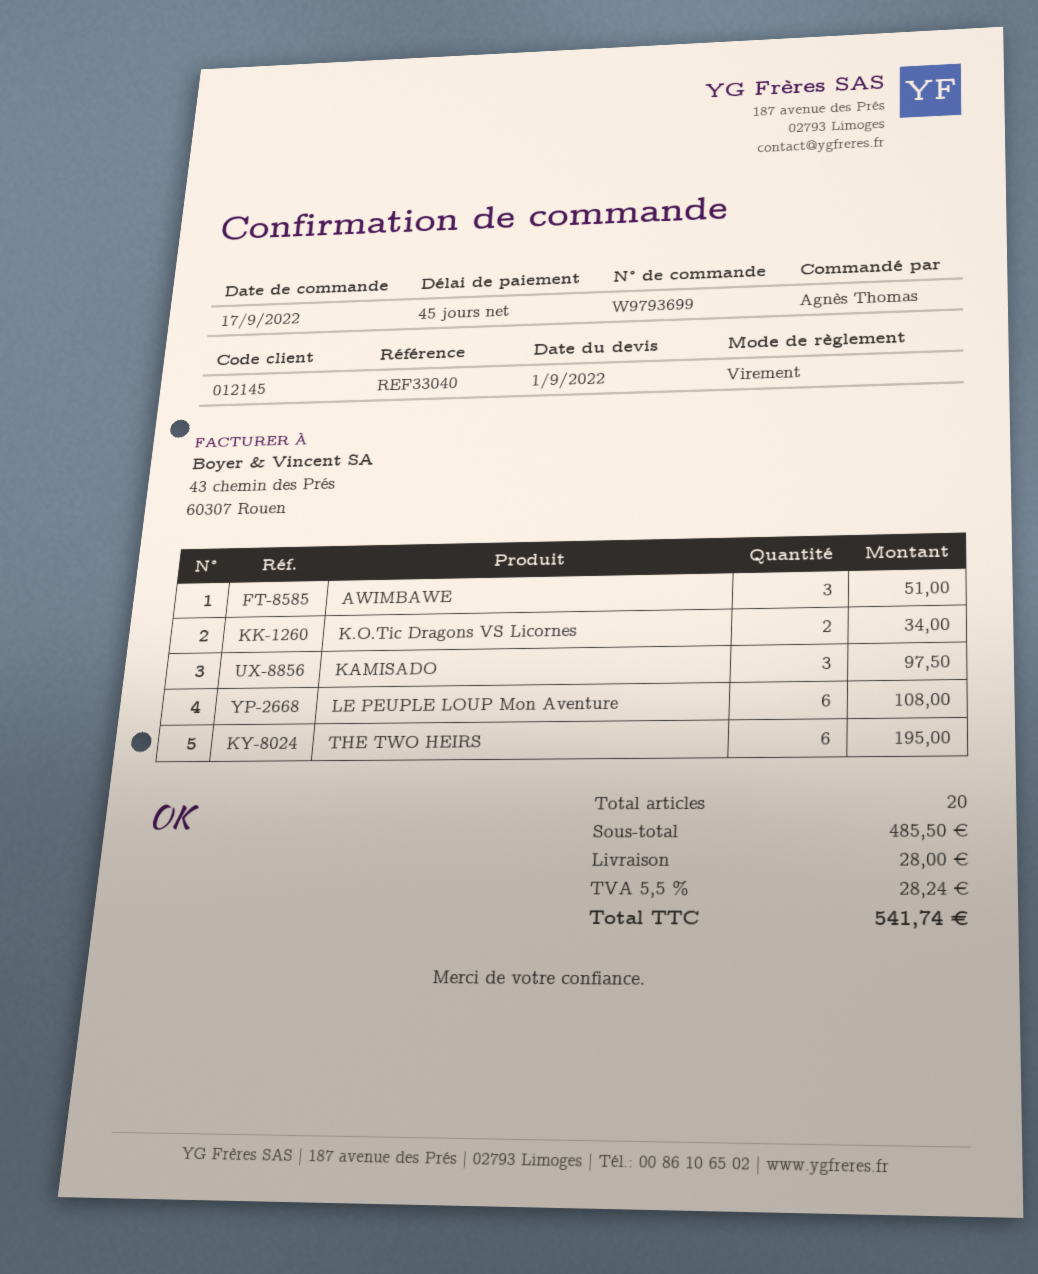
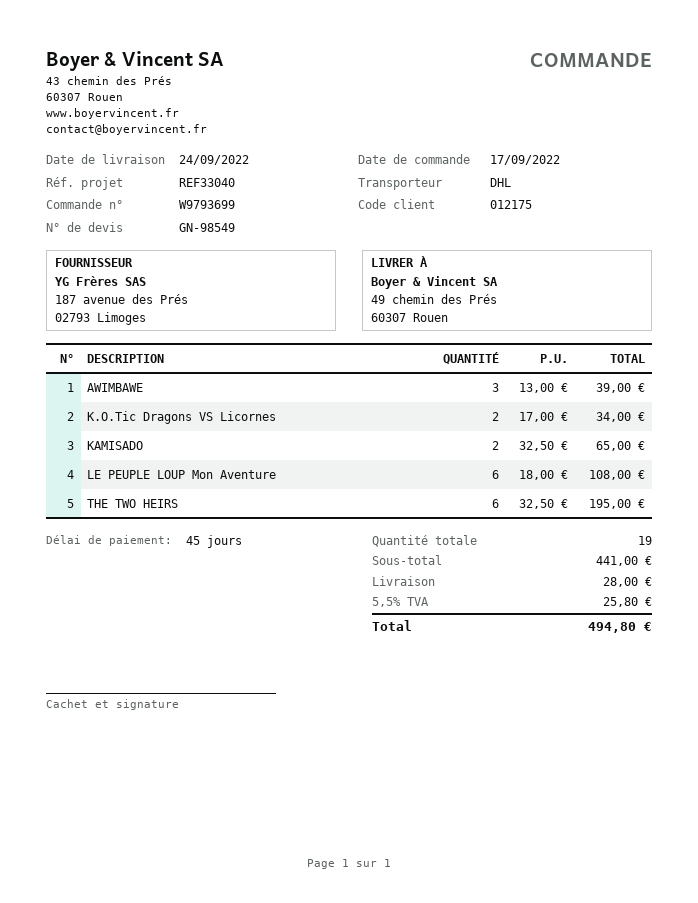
customer number: 012145 -> 012175
AWIMBAWE: 3 for 51.00 -> 3 for 39.00
KAMISADO: 3 for 97.50 -> 2 for 65.00
total quantity: 20 -> 19
subtotal: 485.50 -> 441.00
tax: 5.5% = 28.24 -> 5.5% = 25.80
total: 541.74 -> 494.80

